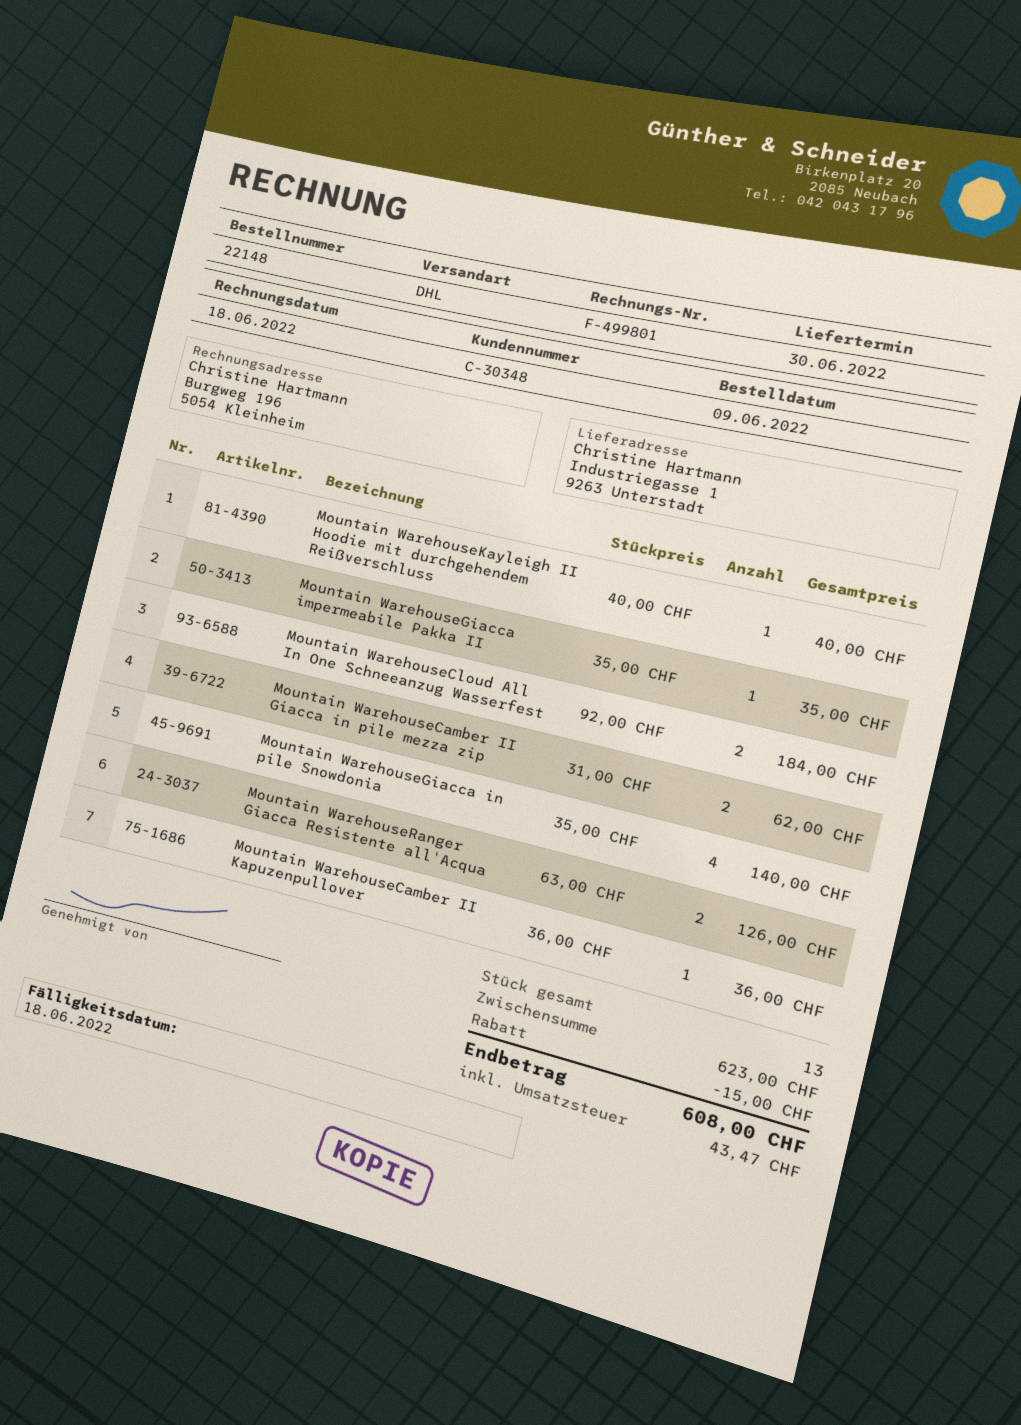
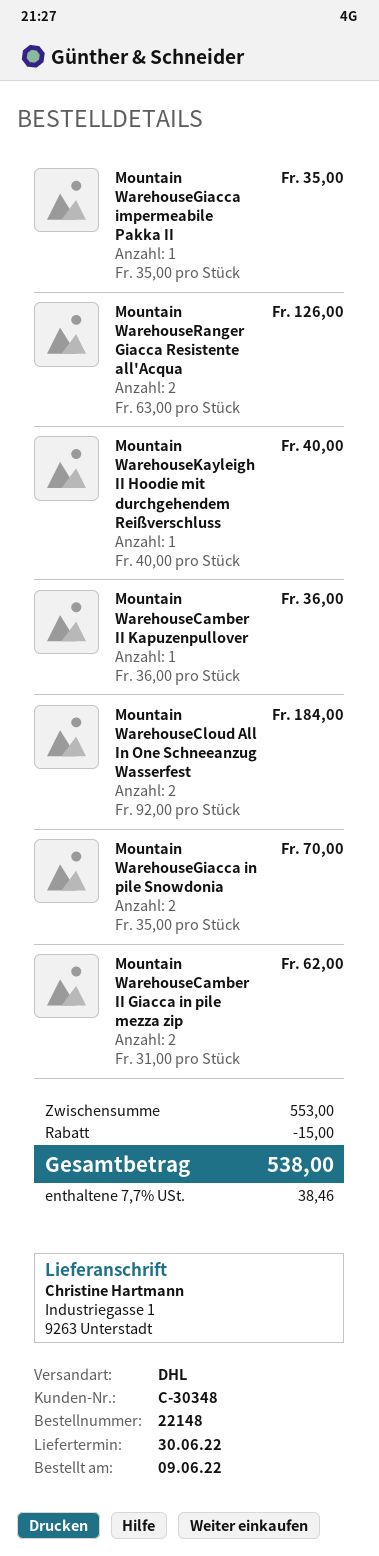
Mountain WarehouseGiacca in pile Snowdonia: 4 x 35.00 = 140.00 -> 2 x 35.00 = 70.00
subtotal: 623.00 -> 553.00
tax: 43.47 -> 38.46
total: 608.00 -> 538.00

